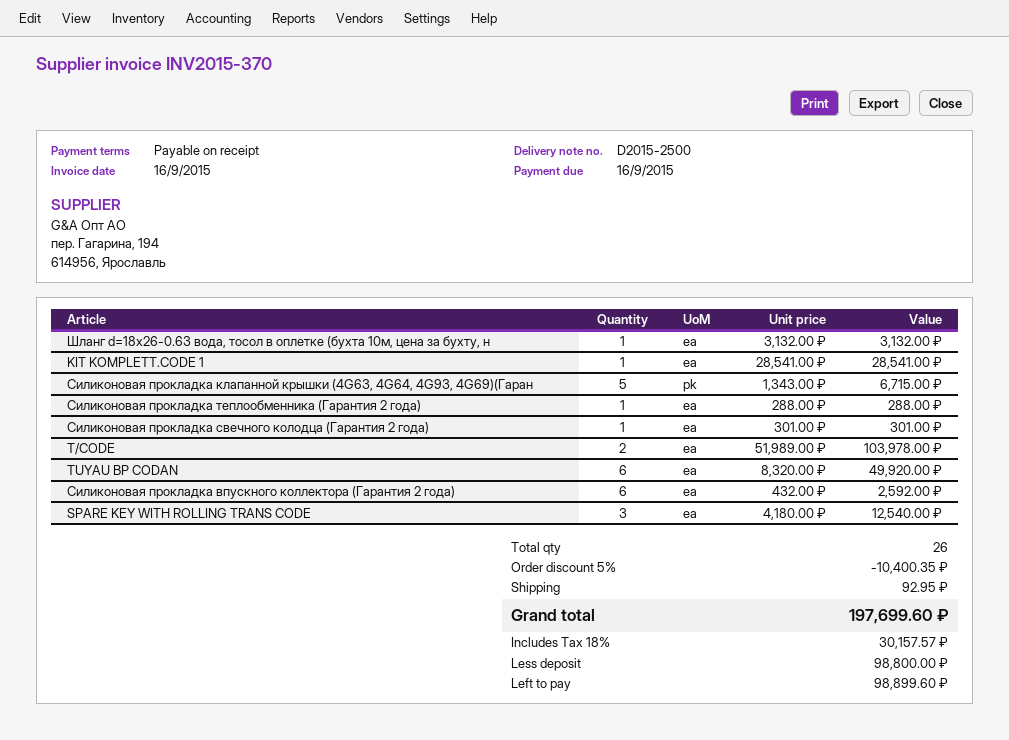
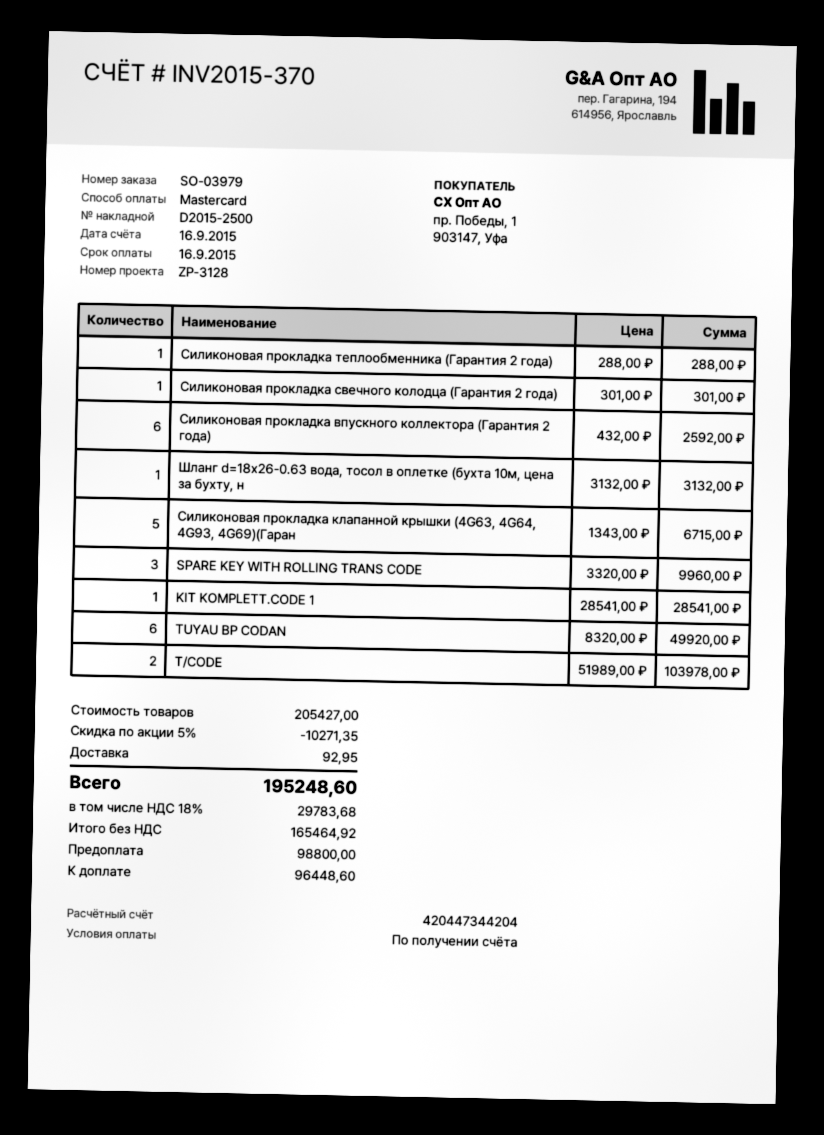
SPARE KEY WITH ROLLING TRANS CODE: 3 x 4180.00 = 12540.00 -> 3 x 3320.00 = 9960.00
discount: 5% = 10400.35 -> 5% = 10271.35
tax: 18% = 30157.57 -> 18% = 29783.68
total: 197699.60 -> 195248.60
balance: 98899.60 -> 96448.60

